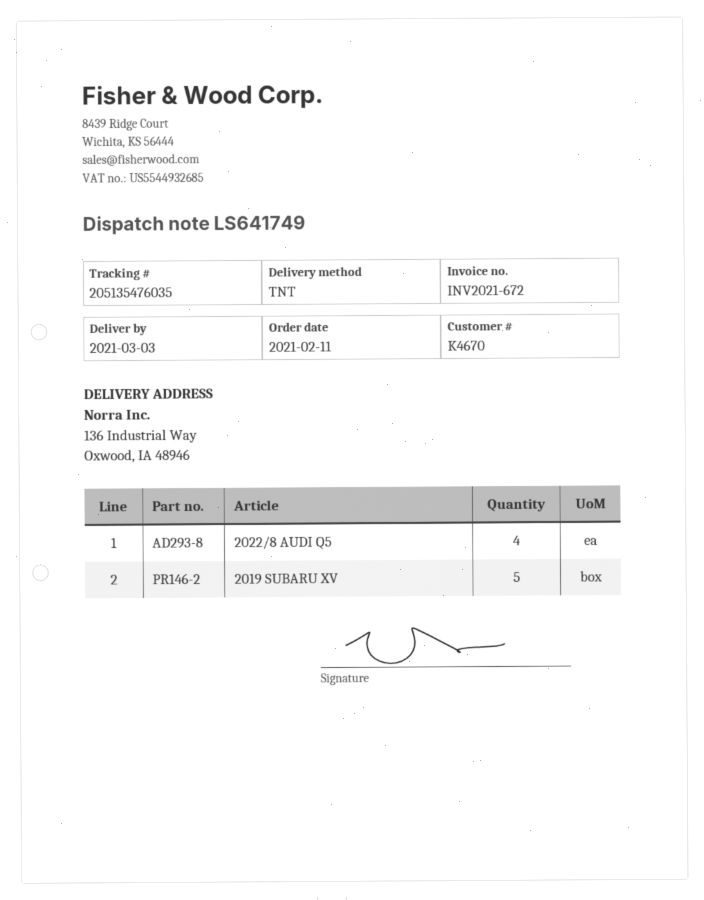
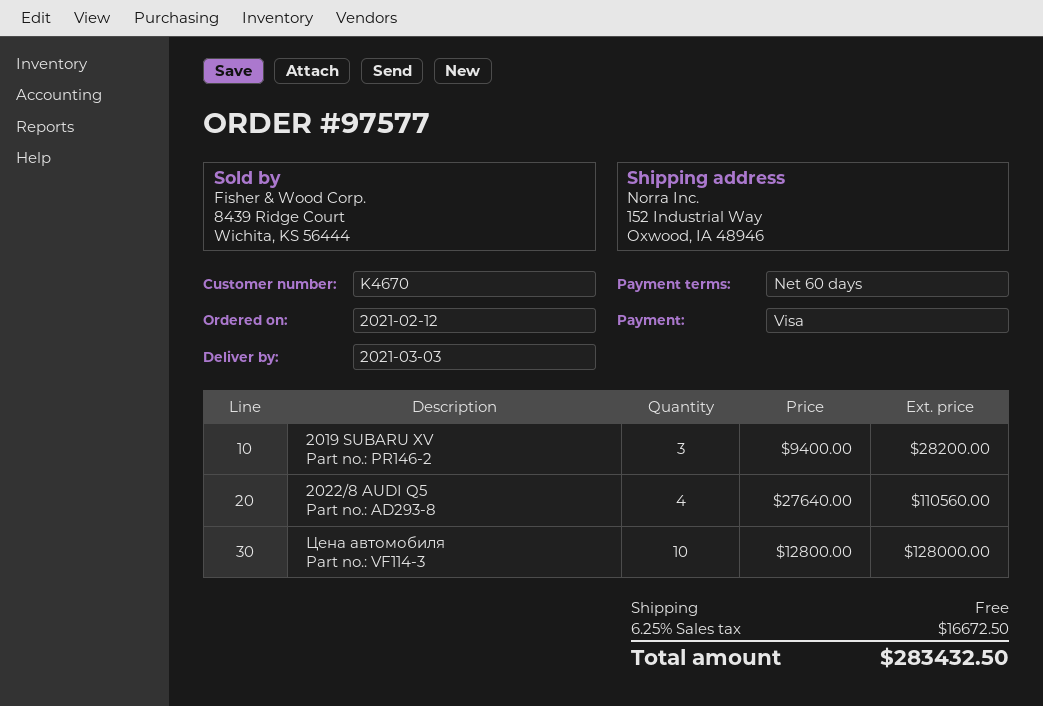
order date: 2021-02-11 -> 2021-02-12
ship to: 136 Industrial Way, Oxwood, IA 48946 -> 152 Industrial Way, Oxwood, IA 48946
2019 SUBARU XV: 5 -> 3
Цена автомобиля: none -> 10

